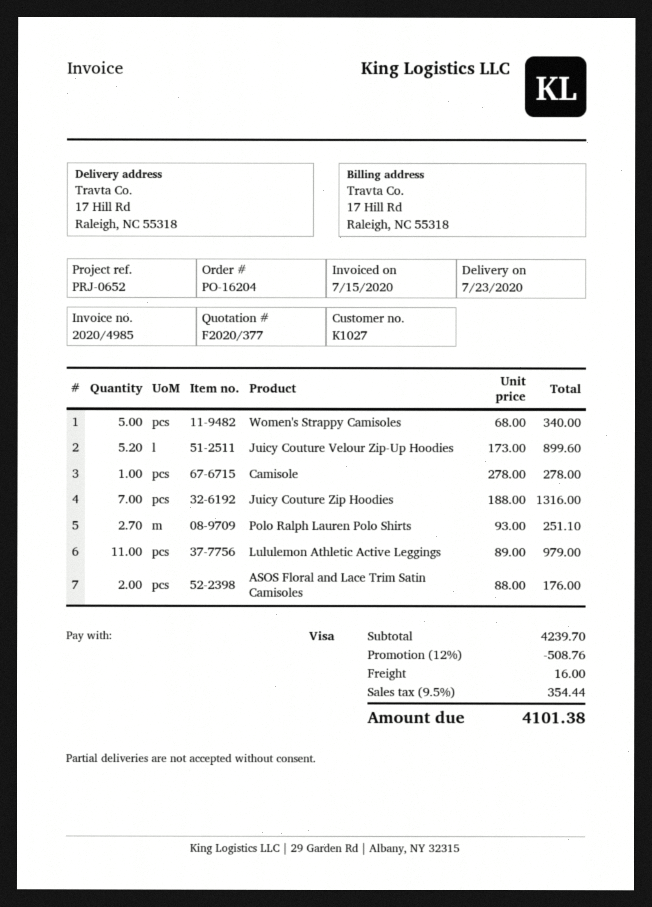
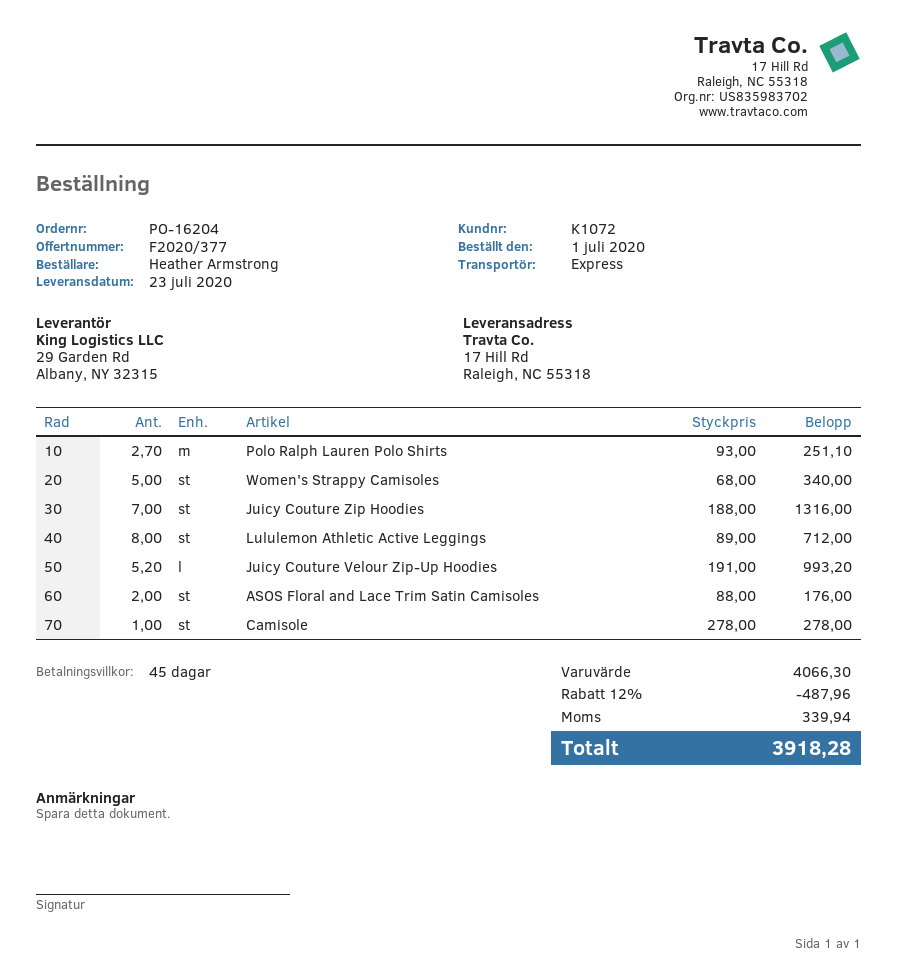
customer number: K1027 -> K1072
Juicy Couture Velour Zip-Up Hoodies: 5.2 x 173.00 = 899.60 -> 5.2 x 191.00 = 993.20
Lululemon Athletic Active Leggings: 11 x 89.00 = 979.00 -> 8 x 89.00 = 712.00
subtotal: 4239.70 -> 4066.30
discount: 12% = 508.76 -> 12% = 487.96
shipping: 16.00 -> none
tax: 354.44 -> 339.94
total: 4101.38 -> 3918.28

